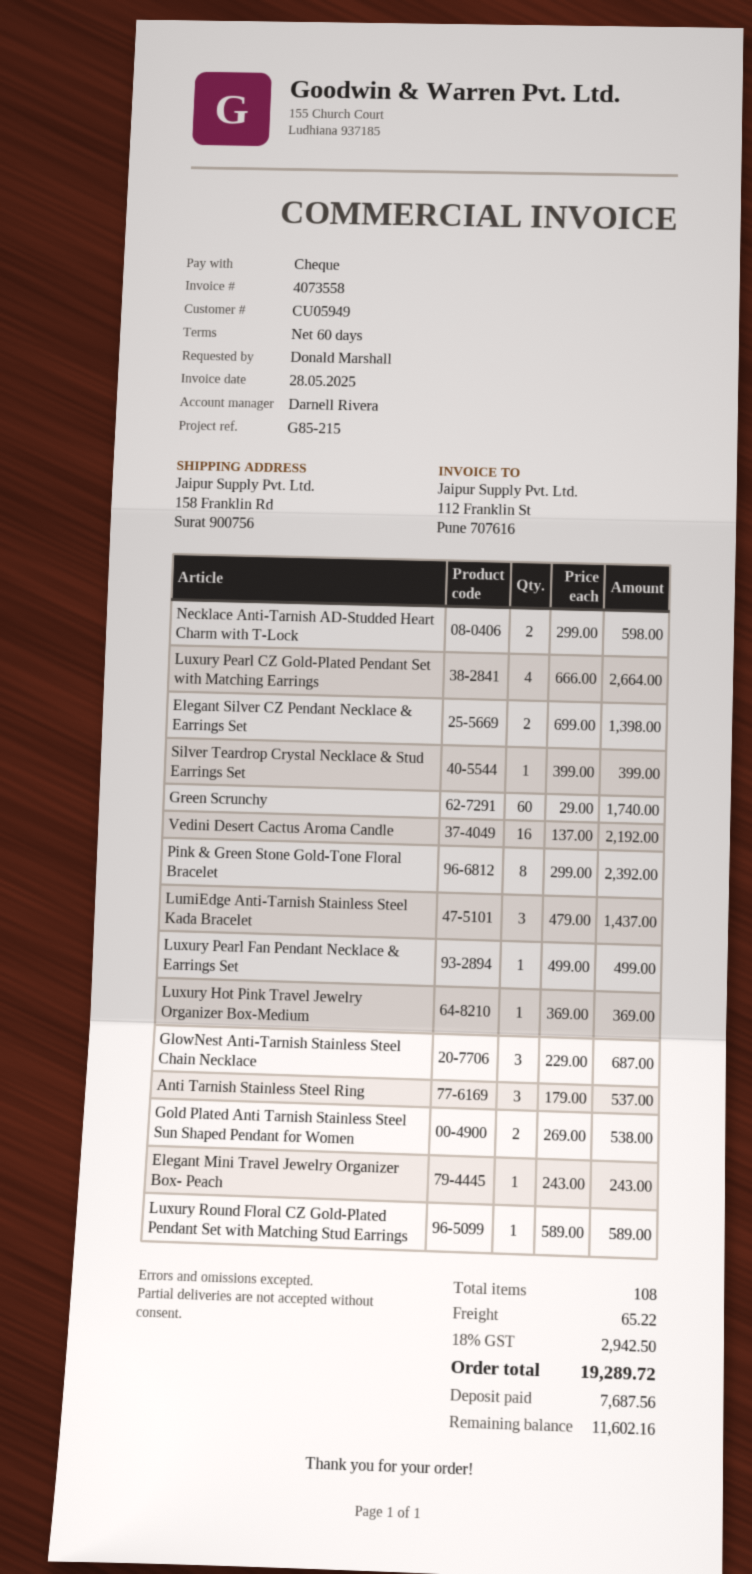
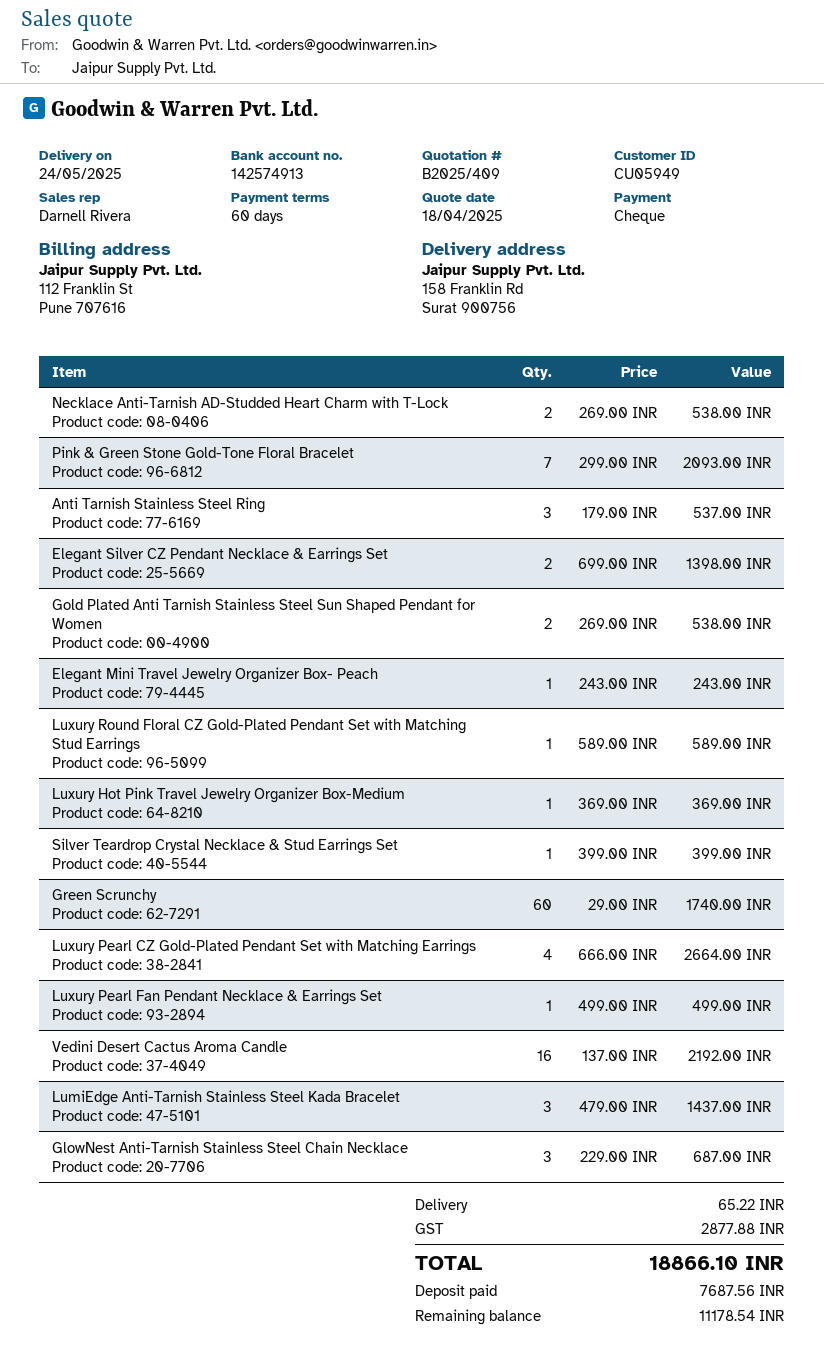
Necklace Anti-Tarnish AD-Studded Heart Charm with T-Lock: 2 x 299.00 = 598.00 -> 2 x 269.00 = 538.00
Pink & Green Stone Gold-Tone Floral Bracelet: 8 x 299.00 = 2392.00 -> 7 x 299.00 = 2093.00
tax: 2942.50 -> 2877.88
total: 19289.72 -> 18866.10
balance: 11602.16 -> 11178.54

